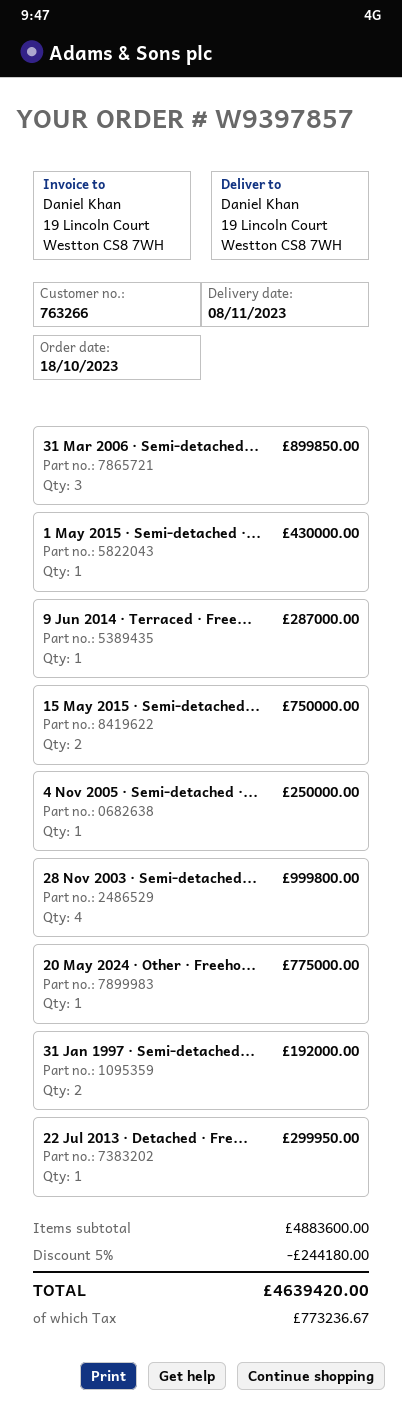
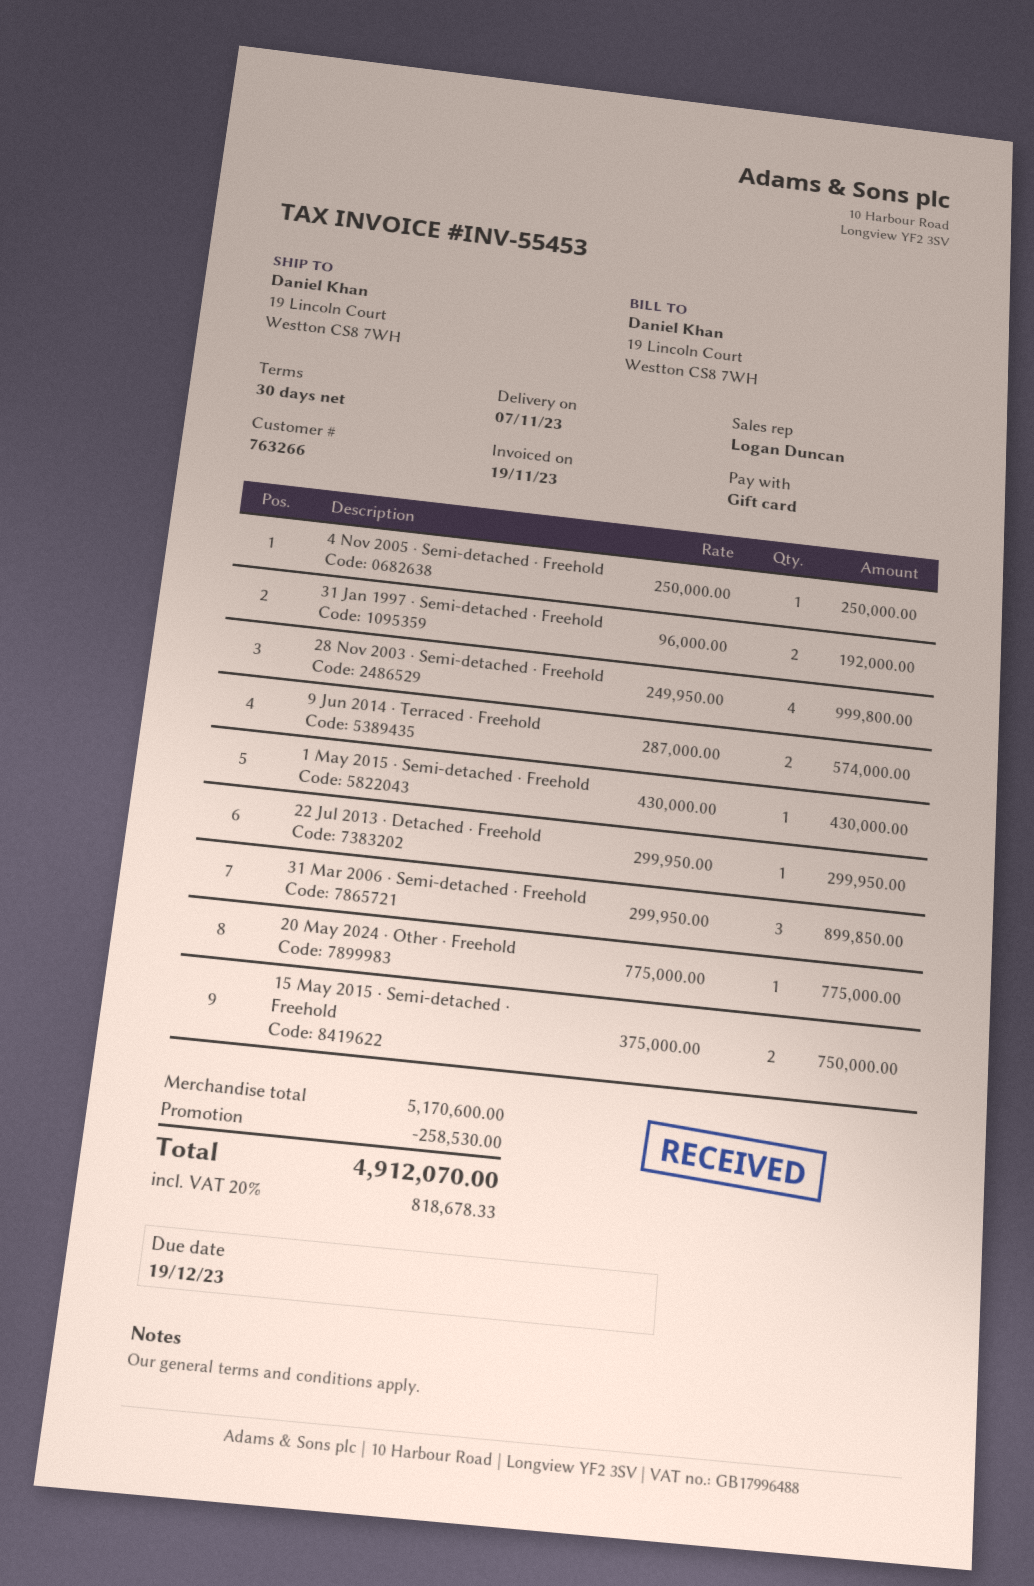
delivery date: 2023-11-08 -> 2023-11-07
9 Jun 2014 · Terraced · Free...: 1 for 287000.00 -> 2 for 574000.00
subtotal: 4883600.00 -> 5170600.00
discount: 244180.00 -> 258530.00
tax: 773236.67 -> 818678.33
total: 4639420.00 -> 4912070.00

